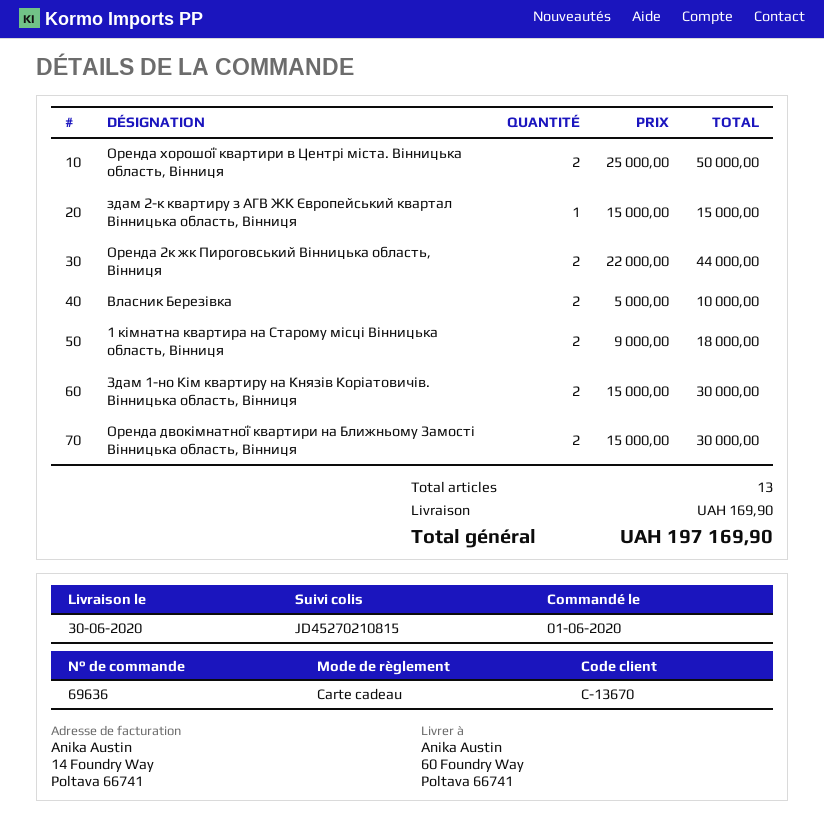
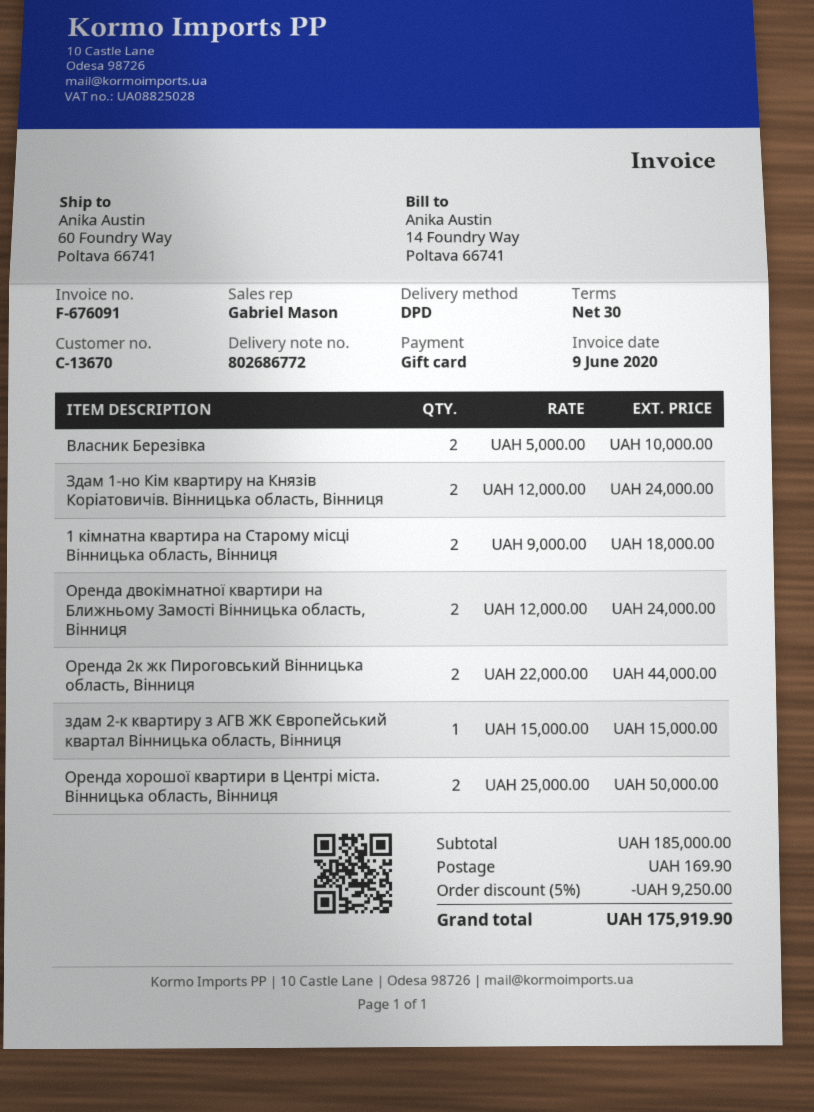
Здам 1-но Кім квартиру на Князів Коріатовичів. Вінницька область, Вінниця: 2 x 15000.00 = 30000.00 -> 2 x 12000.00 = 24000.00
Оренда двокімнатної квартири на Ближньому Замості Вінницька область, Вінниця: 2 x 15000.00 = 30000.00 -> 2 x 12000.00 = 24000.00
discount: none -> 5% = 9250.00
total: 197169.90 -> 175919.90

